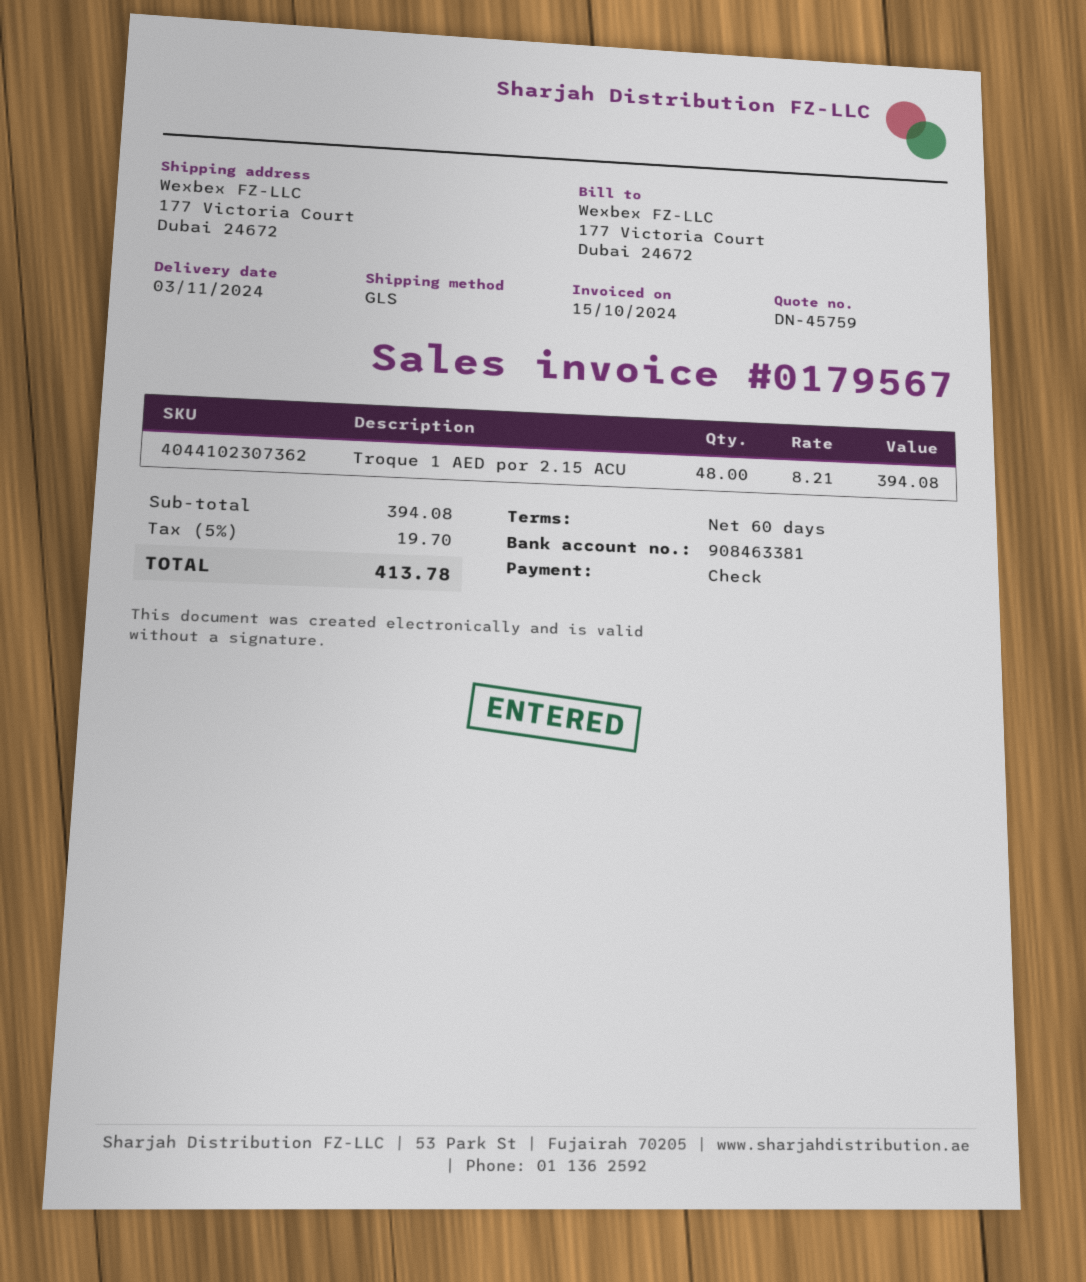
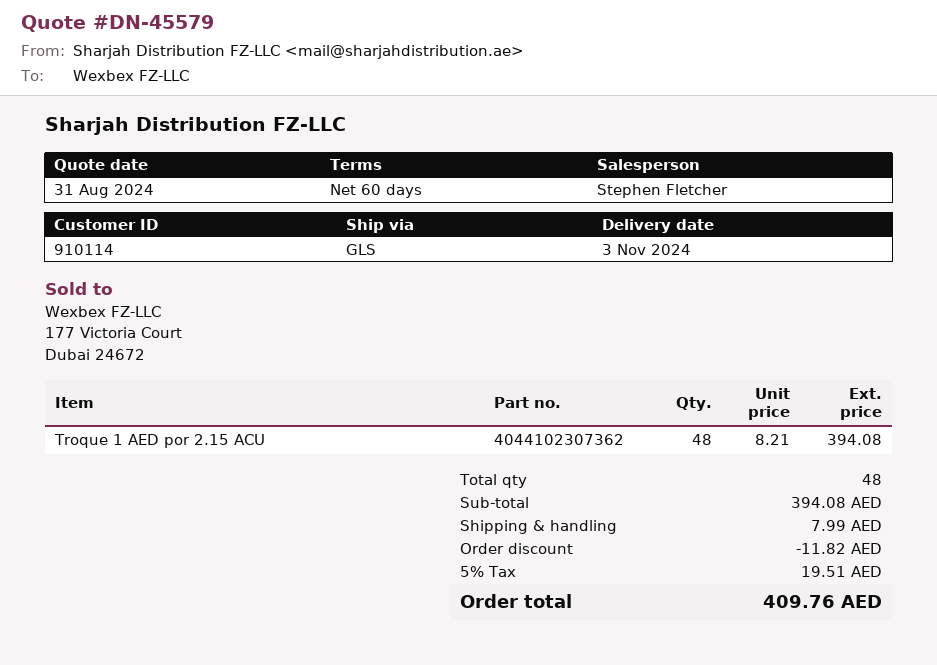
quote number: DN-45759 -> DN-45579
discount: none -> 11.82
shipping: none -> 7.99
tax: 5% = 19.70 -> 5% = 19.51
total: 413.78 -> 409.76

